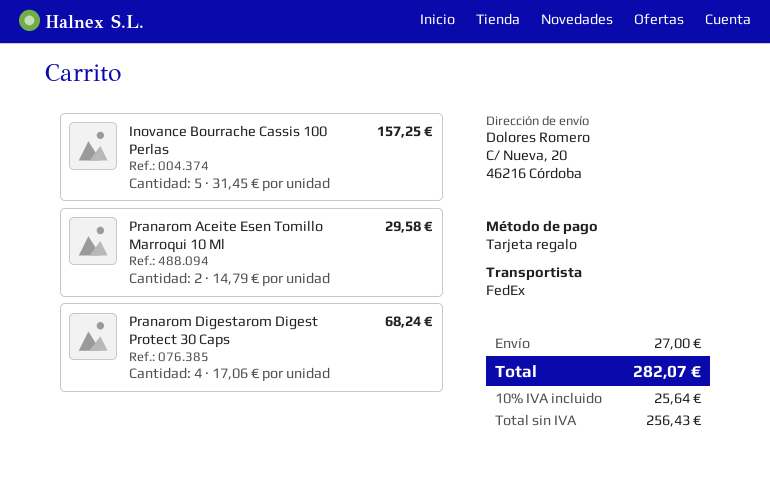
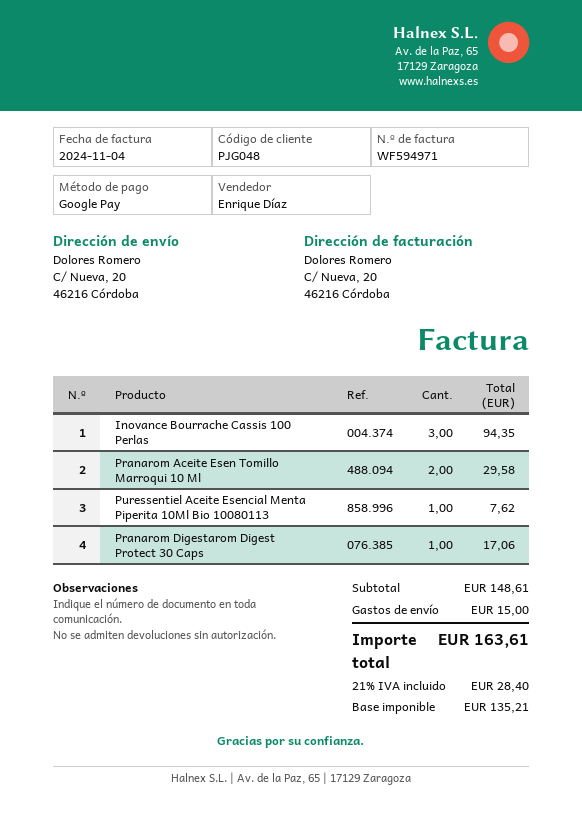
payment method: gift card -> Google Pay
Inovance Bourrache Cassis 100 Perlas: 5 for 157.25 -> 3 for 94.35
Pranarom Digestarom Digest Protect 30 Caps: 4 for 68.24 -> 1 for 17.06
Puressentiel Aceite Esencial Menta Piperita 10Ml Bio 10080113: none -> 1 for 7.62
shipping: 27.00 -> 15.00
net: 256.43 -> 135.21
tax: 10% = 25.64 -> 21% = 28.40
total: 282.07 -> 163.61

